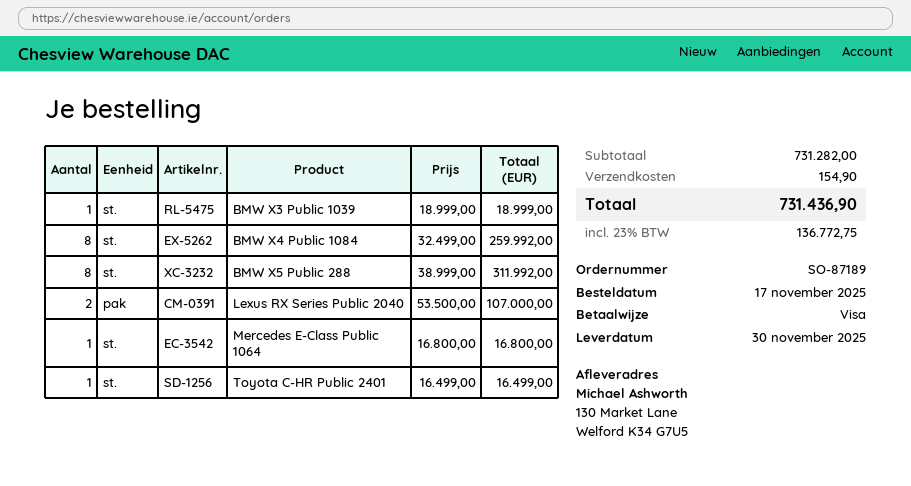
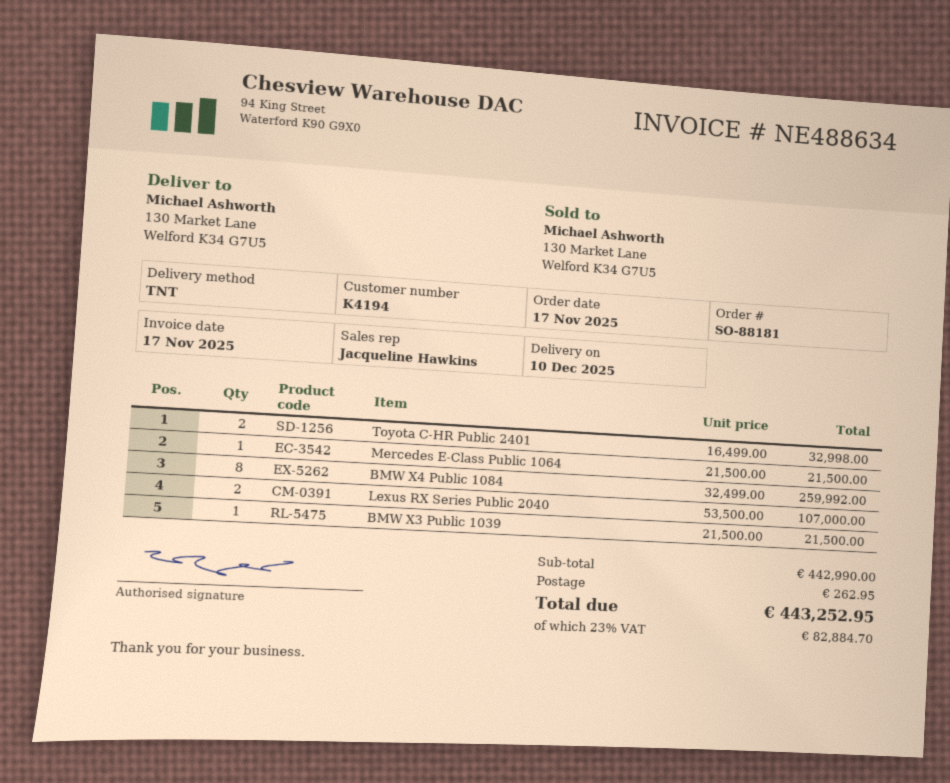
order number: SO-87189 -> SO-88181
delivery date: 2025-11-30 -> 2025-12-10
BMW X3 Public 1039: 1 x 18999.00 = 18999.00 -> 1 x 21500.00 = 21500.00
BMW X5 Public 288: 8 x 38999.00 = 311992.00 -> none
Mercedes E-Class Public 1064: 1 x 16800.00 = 16800.00 -> 1 x 21500.00 = 21500.00
Toyota C-HR Public 2401: 1 x 16499.00 = 16499.00 -> 2 x 16499.00 = 32998.00
subtotal: 731282.00 -> 442990.00
shipping: 154.90 -> 262.95
tax: 23% = 136772.75 -> 23% = 82884.70
total: 731436.90 -> 443252.95

